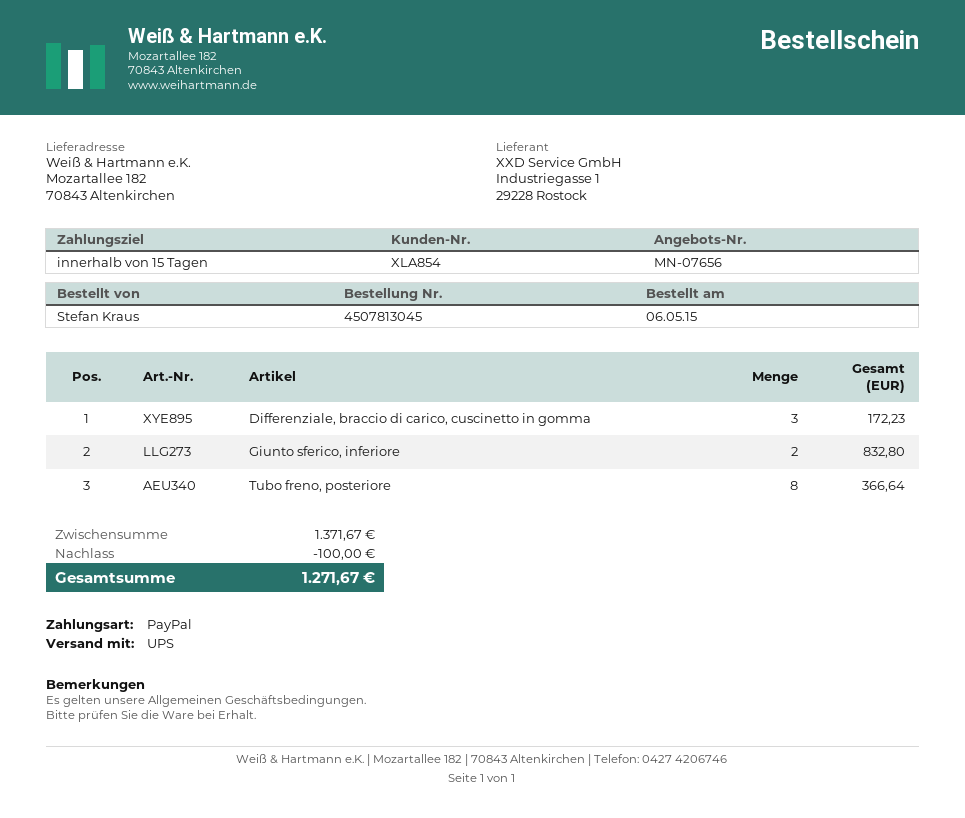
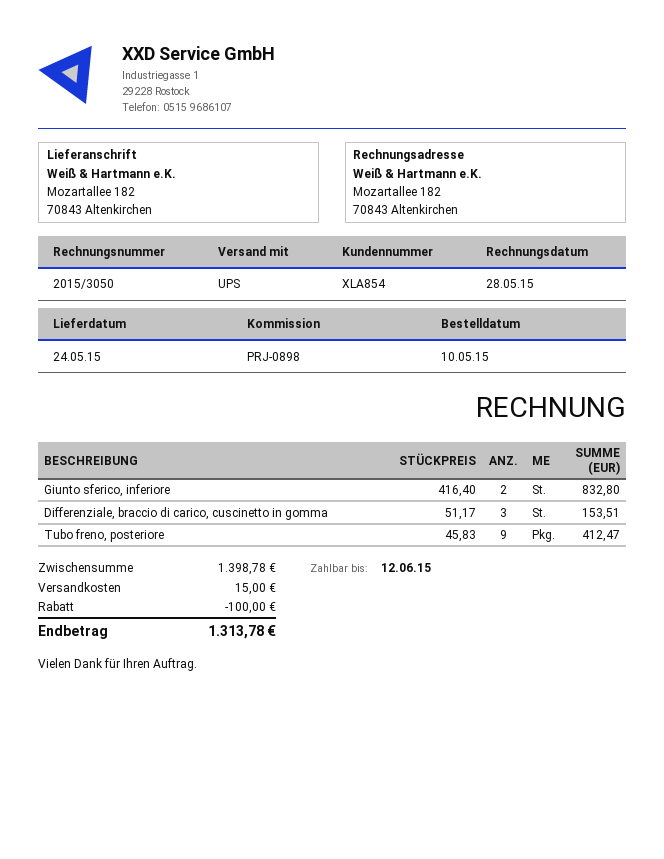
order date: 2015-05-06 -> 2015-05-10
Differenziale, braccio di carico, cuscinetto in gomma: 3 for 172.23 -> 3 for 153.51
Tubo freno, posteriore: 8 for 366.64 -> 9 for 412.47
subtotal: 1371.67 -> 1398.78
shipping: none -> 15.00
total: 1271.67 -> 1313.78

